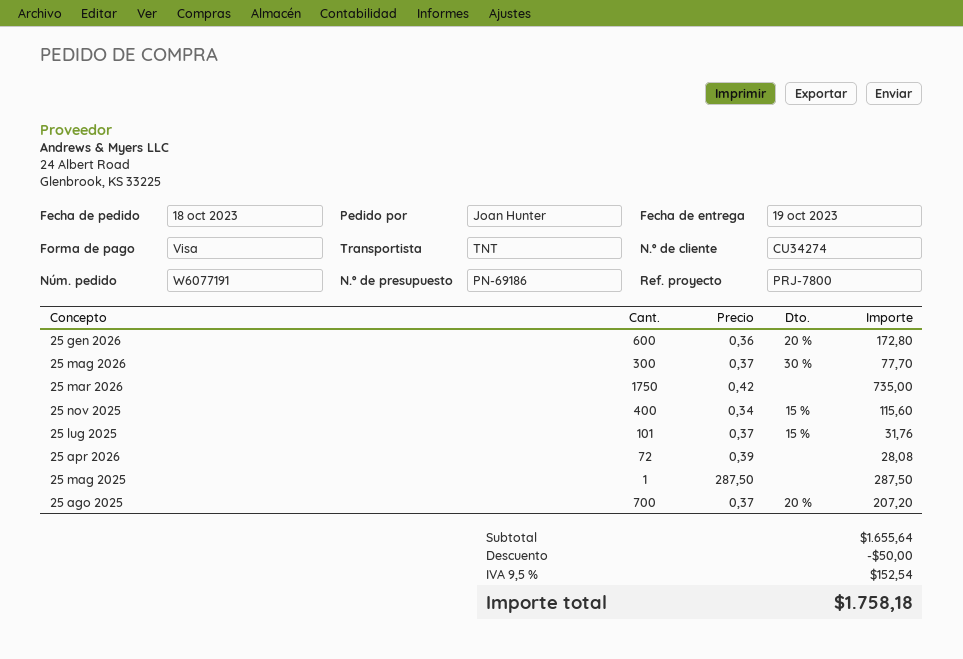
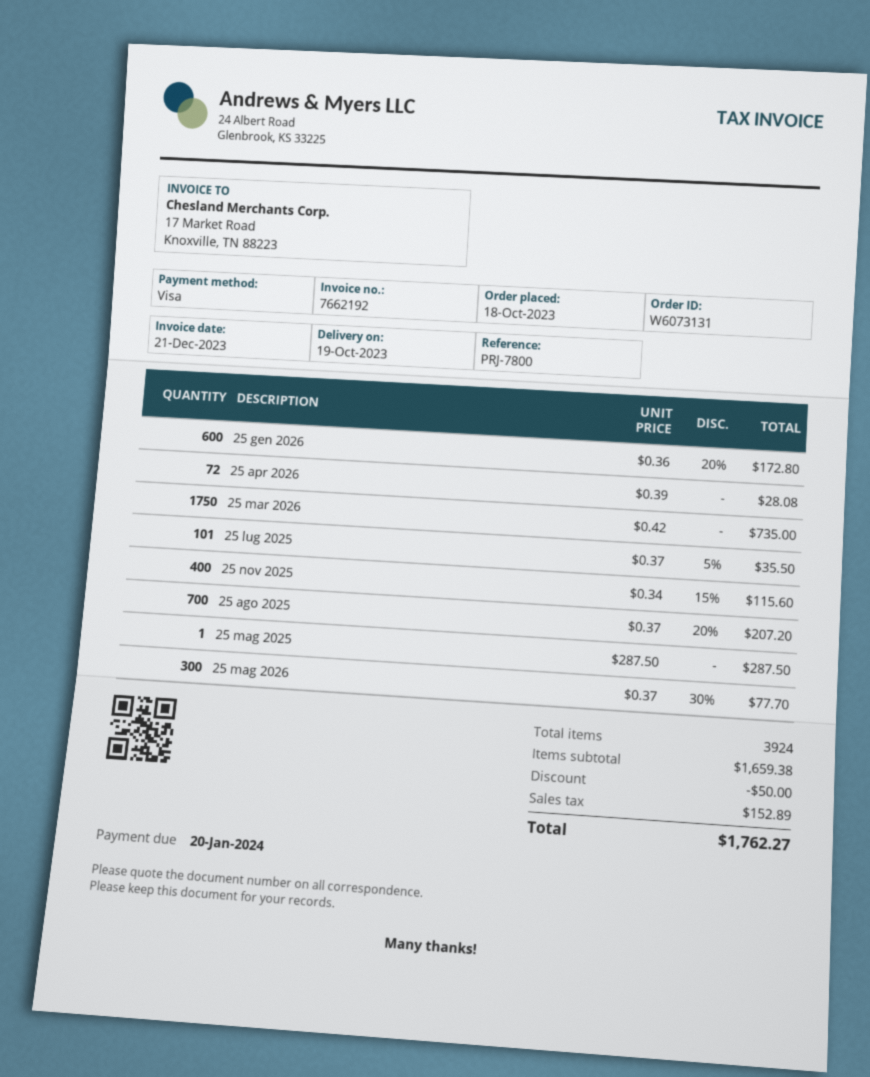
order number: W6077191 -> W6073131
25 lug 2025: 101 x 0.37 - 15% = 31.76 -> 101 x 0.37 - 5% = 35.50
subtotal: 1655.64 -> 1659.38
tax: 152.54 -> 152.89
total: 1758.18 -> 1762.27

